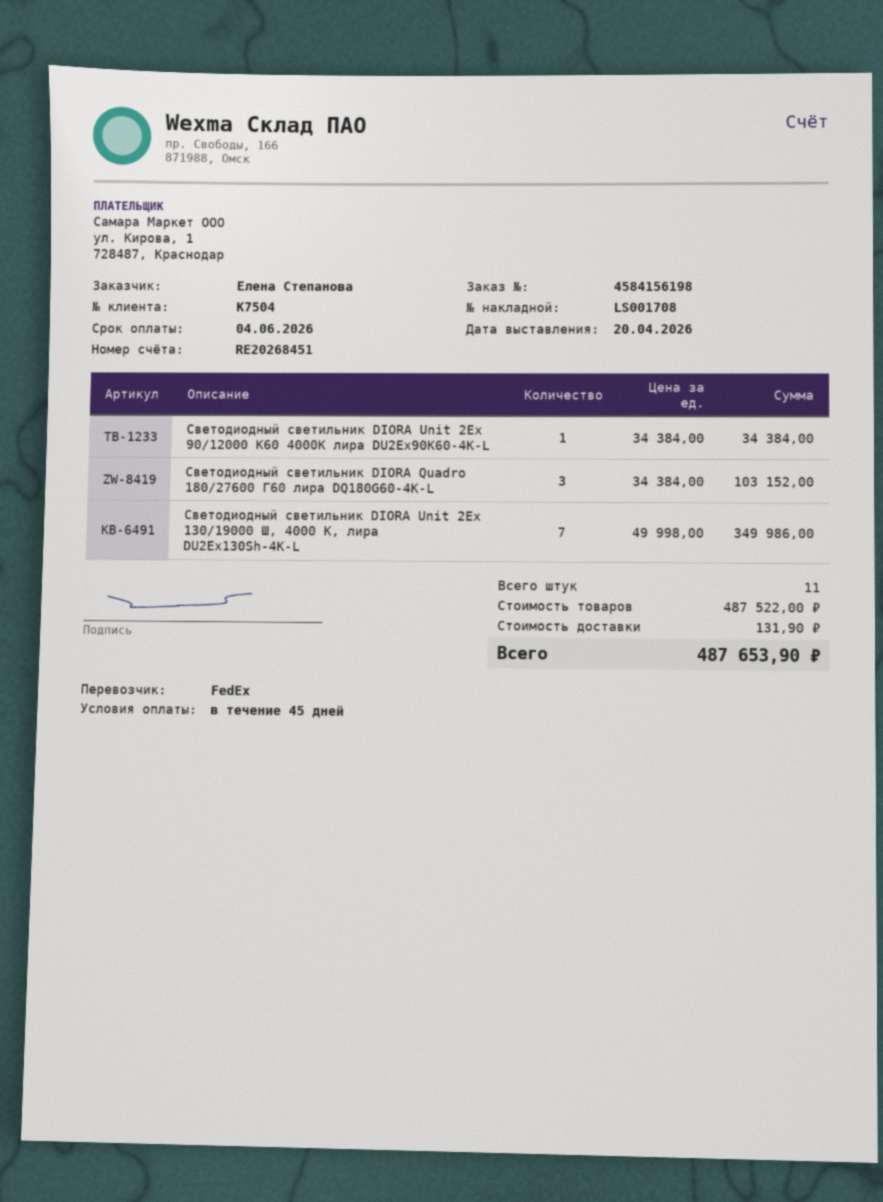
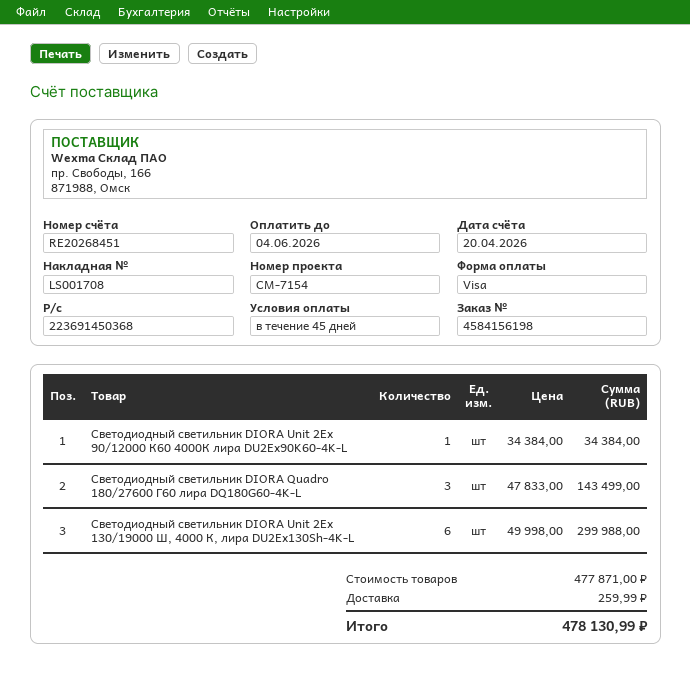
Светодиодный светильник DIORA Quadro 180/27600 Г60 лира DQ180G60-4K-L: 3 x 34384.00 = 103152.00 -> 3 x 47833.00 = 143499.00
Светодиодный светильник DIORA Unit 2Ex 130/19000 Ш, 4000 К, лира DU2Ex130Sh-4K-L: 7 x 49998.00 = 349986.00 -> 6 x 49998.00 = 299988.00
subtotal: 487522.00 -> 477871.00
shipping: 131.90 -> 259.99
total: 487653.90 -> 478130.99

